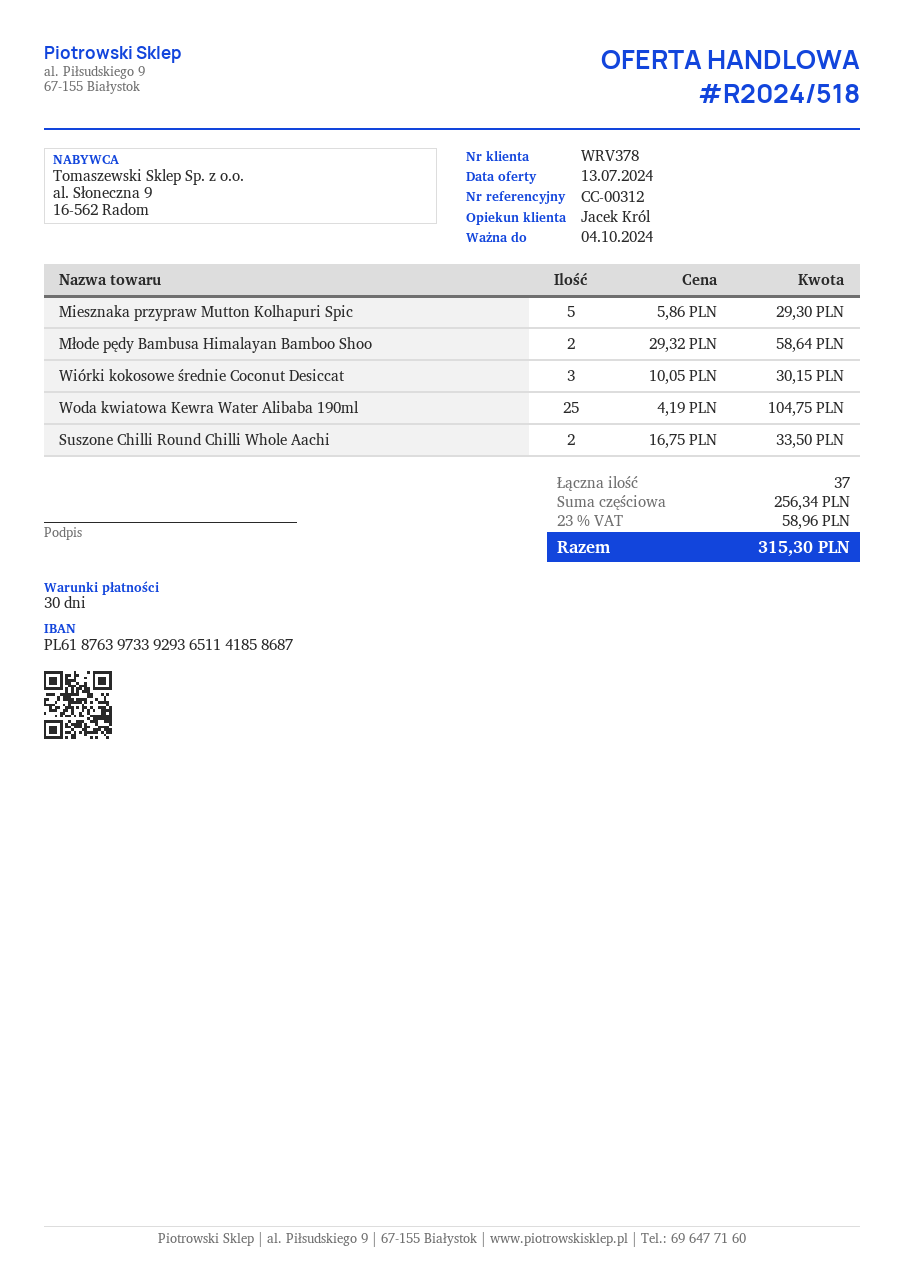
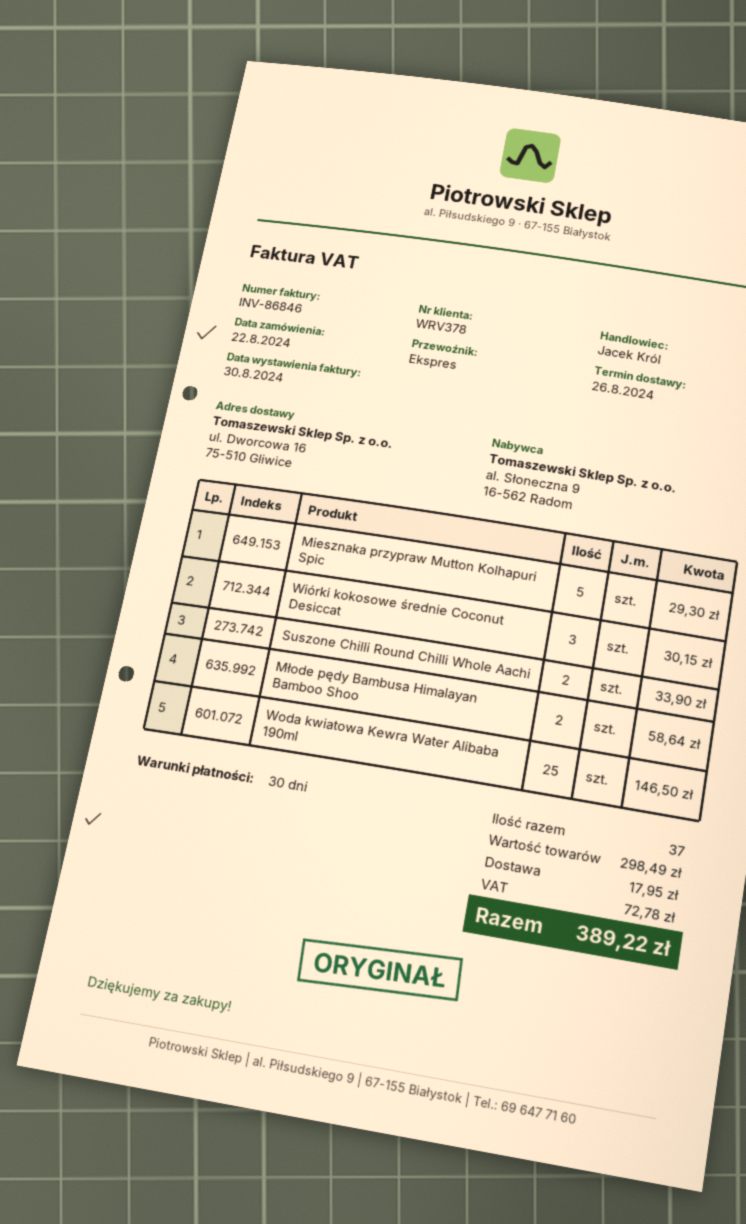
Woda kwiatowa Kewra Water Alibaba 190ml: 25 for 104.75 -> 25 for 146.50
Suszone Chilli Round Chilli Whole Aachi: 2 for 33.50 -> 2 for 33.90
subtotal: 256.34 -> 298.49
shipping: none -> 17.95
tax: 58.96 -> 72.78
total: 315.30 -> 389.22

